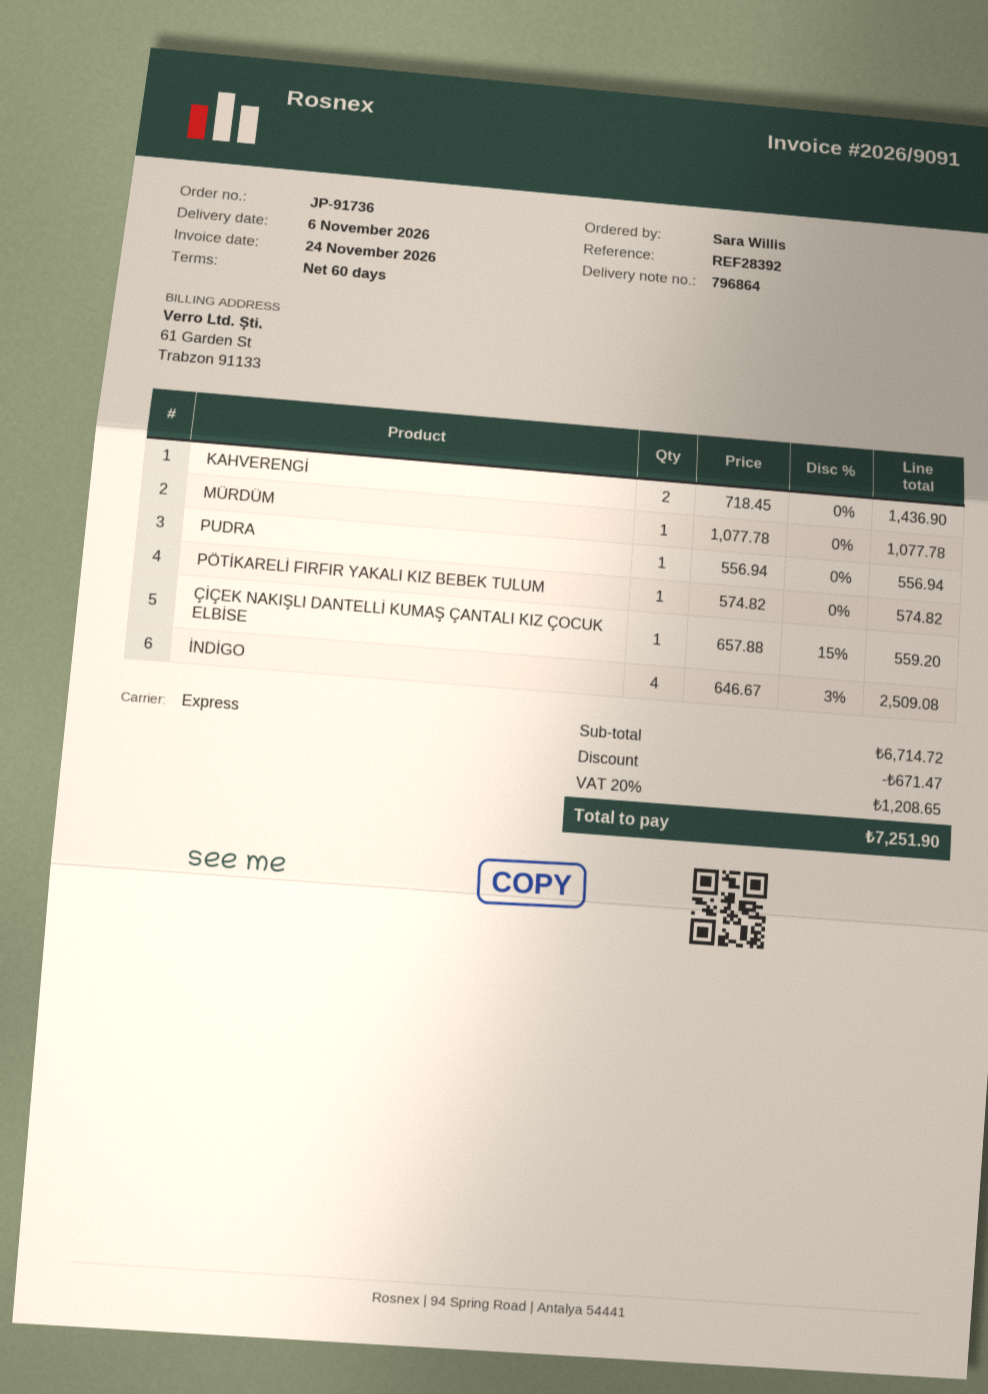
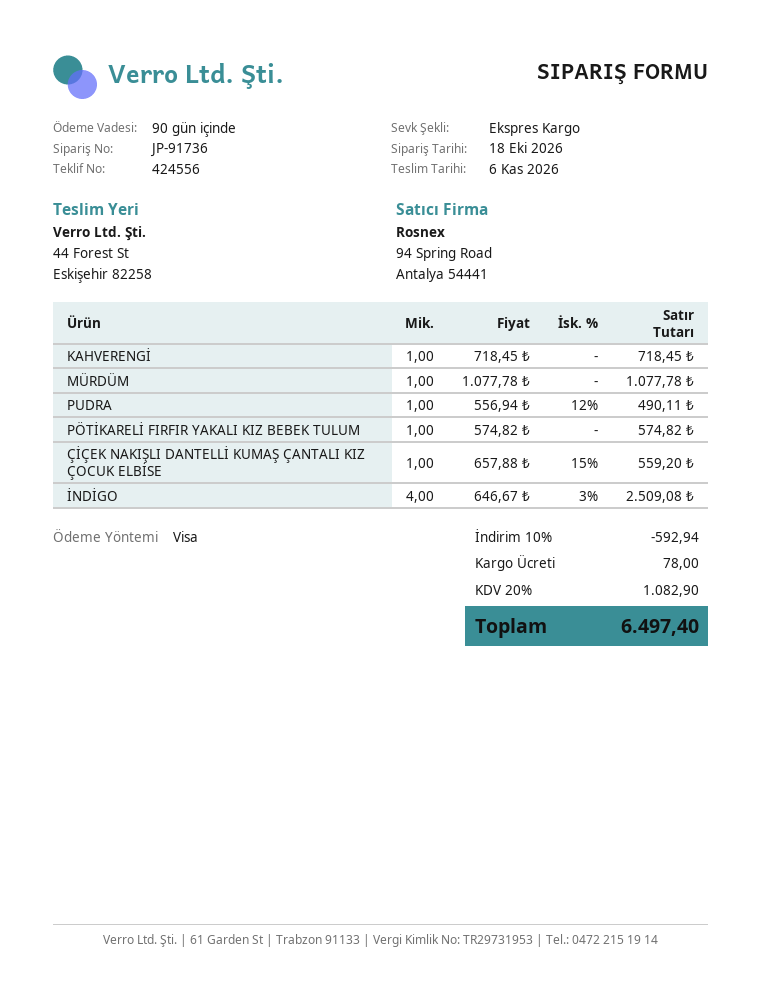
payment terms: 60 days -> 90 days
KAHVERENGİ: 2 x 718.45 = 1436.90 -> 1 x 718.45 = 718.45
PUDRA: 1 x 556.94 = 556.94 -> 1 x 556.94 - 12% = 490.11
discount: 671.47 -> 592.94
shipping: none -> 78.00
tax: 20% = 1208.65 -> 20% = 1082.90
total: 7251.90 -> 6497.40

